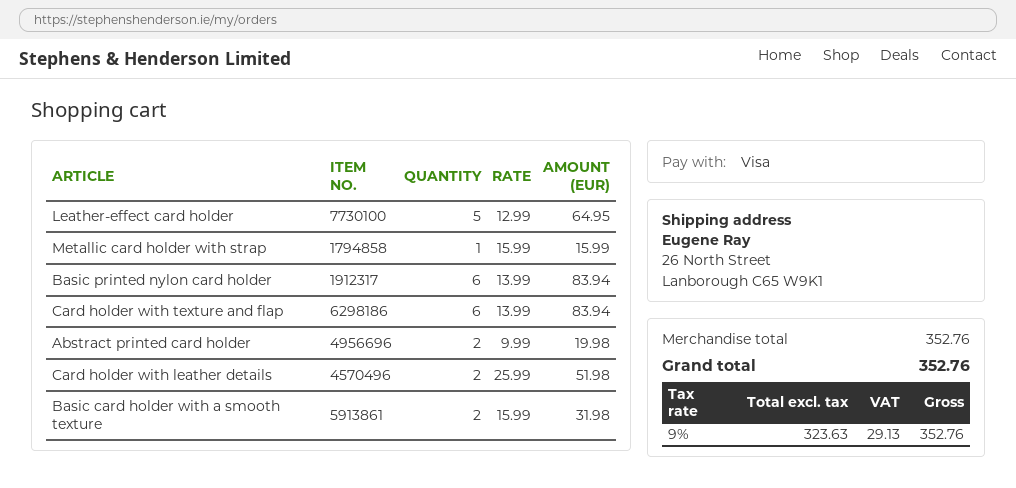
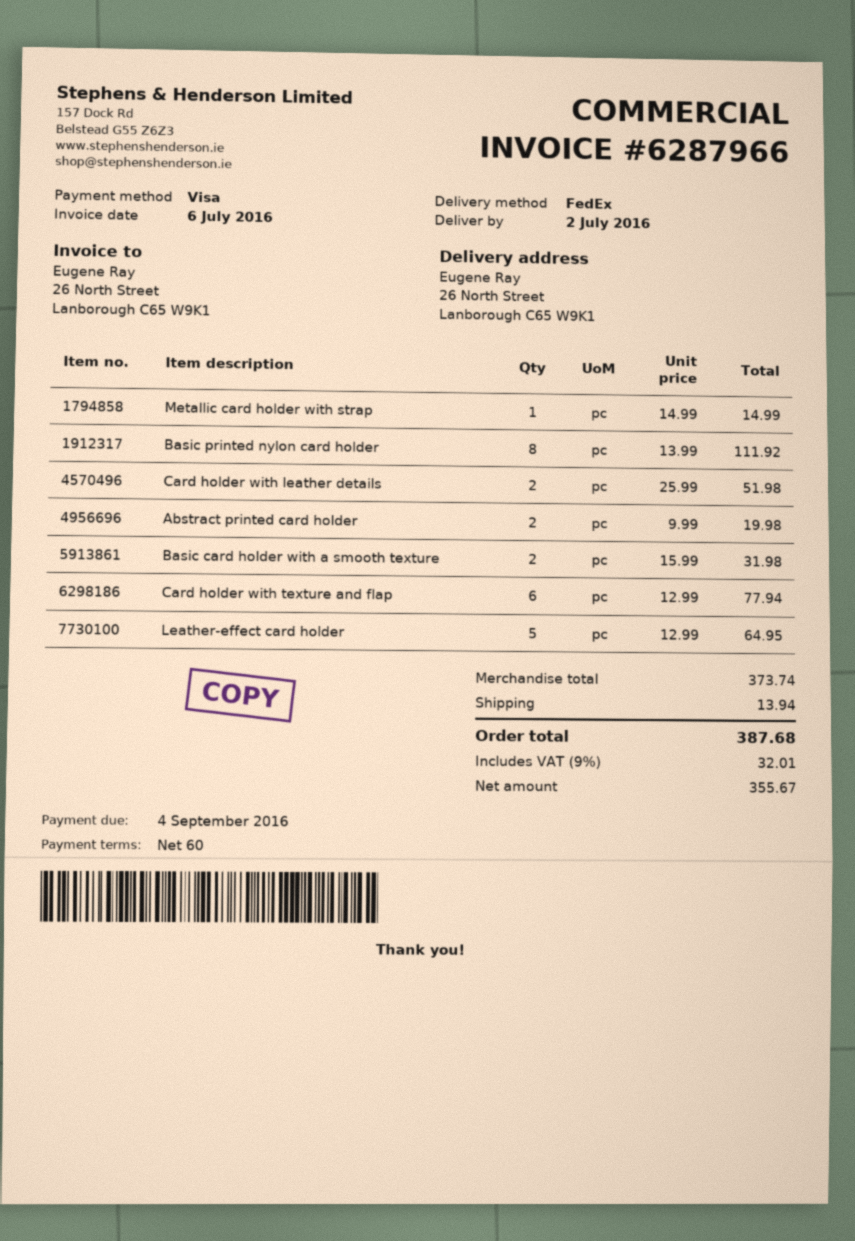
Metallic card holder with strap: 1 x 15.99 = 15.99 -> 1 x 14.99 = 14.99
Basic printed nylon card holder: 6 x 13.99 = 83.94 -> 8 x 13.99 = 111.92
Card holder with texture and flap: 6 x 13.99 = 83.94 -> 6 x 12.99 = 77.94
subtotal: 352.76 -> 373.74
shipping: none -> 13.94
net: 323.63 -> 355.67
tax: 9% = 29.13 -> 9% = 32.01
total: 352.76 -> 387.68

